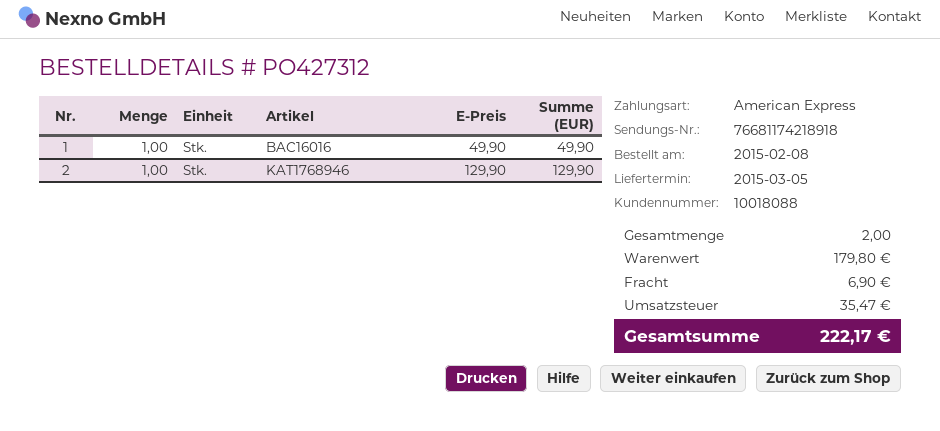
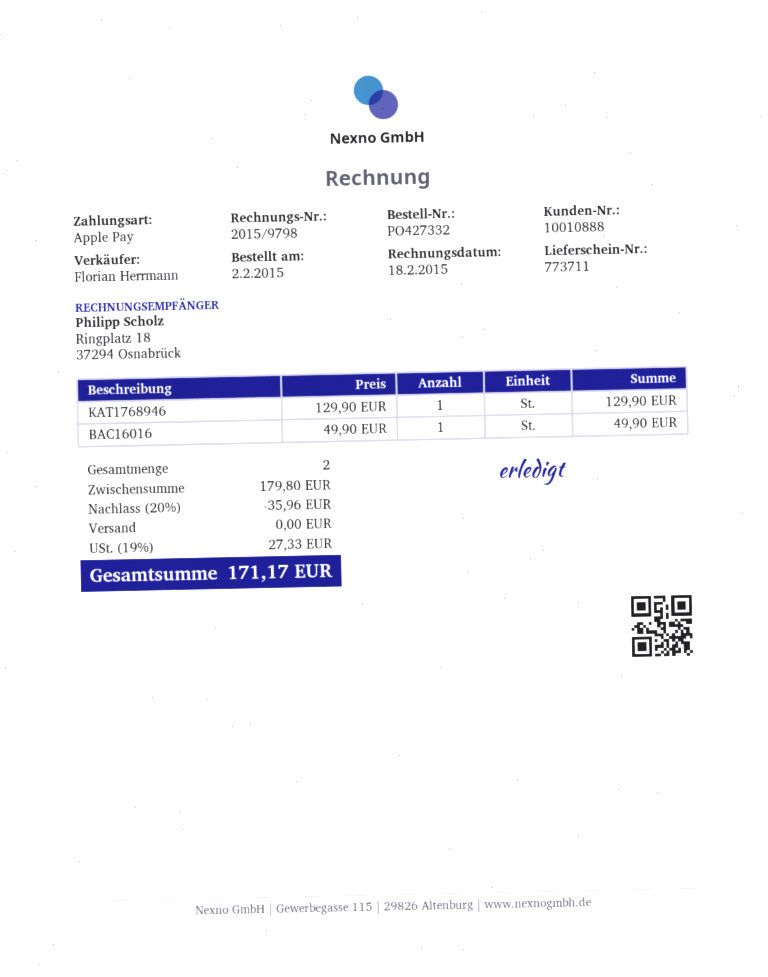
order number: PO427312 -> PO427332
order date: 2015-02-08 -> 2015-02-02
customer number: 10018088 -> 10010888
payment method: American Express -> Apple Pay
discount: none -> 20% = 35.96
shipping: 6.90 -> 0.00
tax: 35.47 -> 27.33
total: 222.17 -> 171.17

